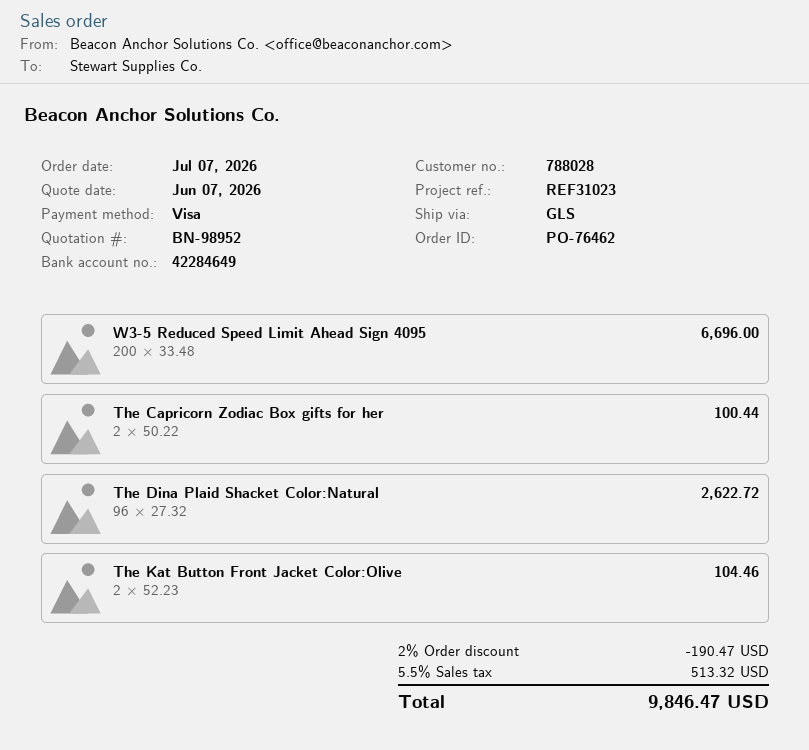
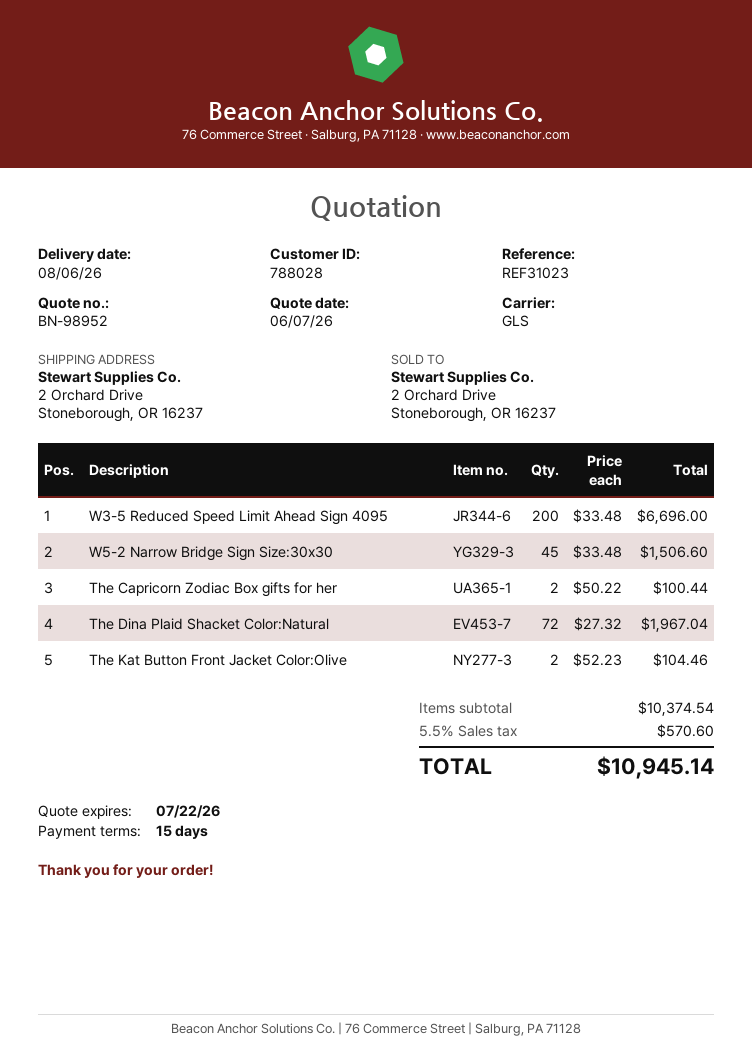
The Dina Plaid Shacket Color:Natural: 96 x 27.32 = 2622.72 -> 72 x 27.32 = 1967.04
W5-2 Narrow Bridge Sign Size:30x30: none -> 45 x 33.48 = 1506.60
discount: 2% = 190.47 -> none
tax: 5.5% = 513.32 -> 5.5% = 570.60
total: 9846.47 -> 10945.14

